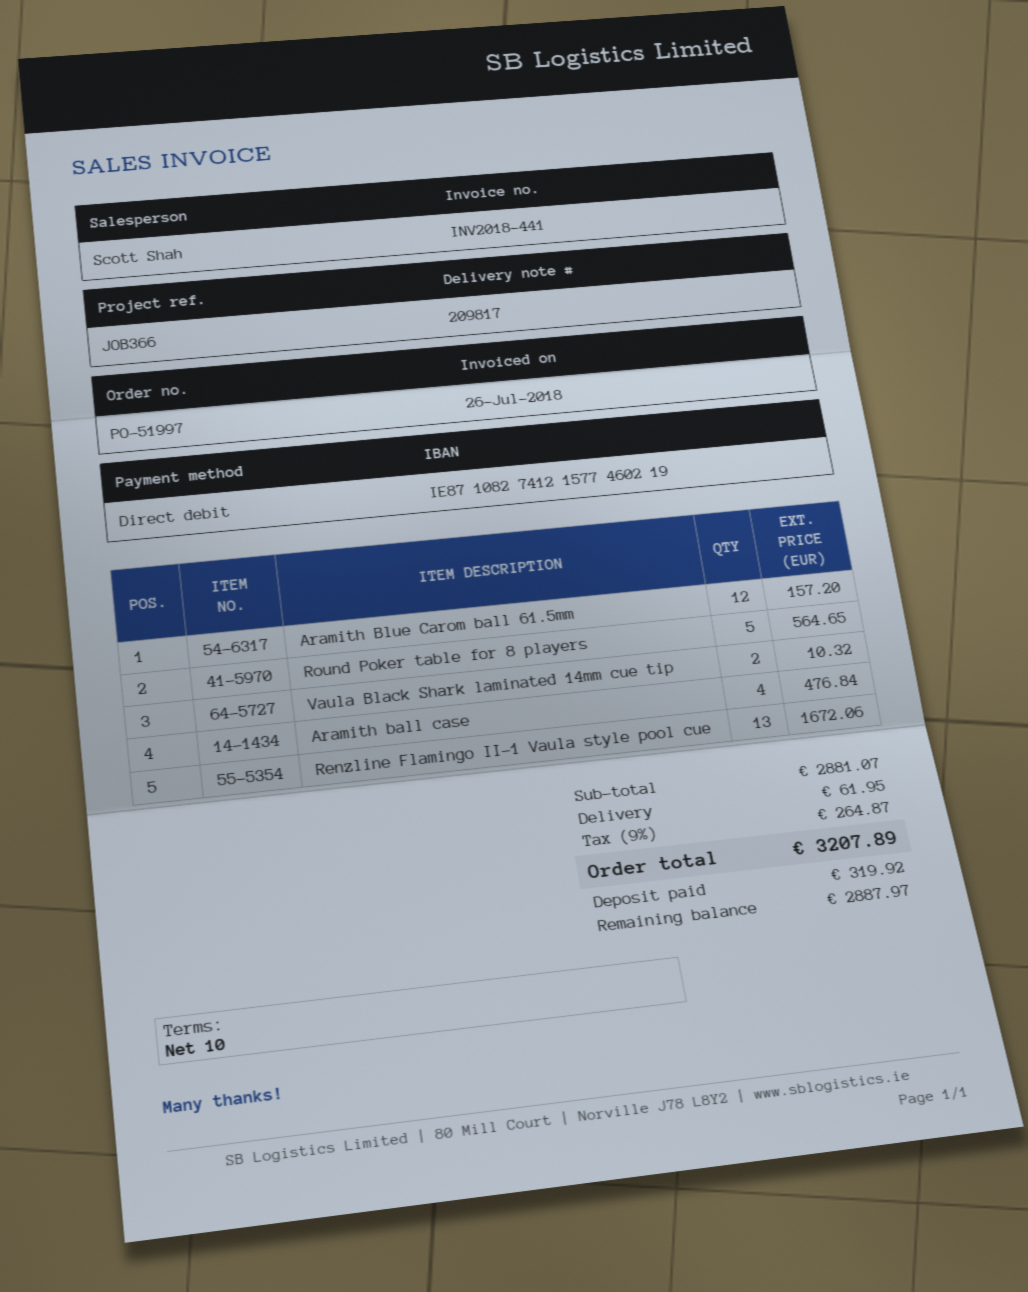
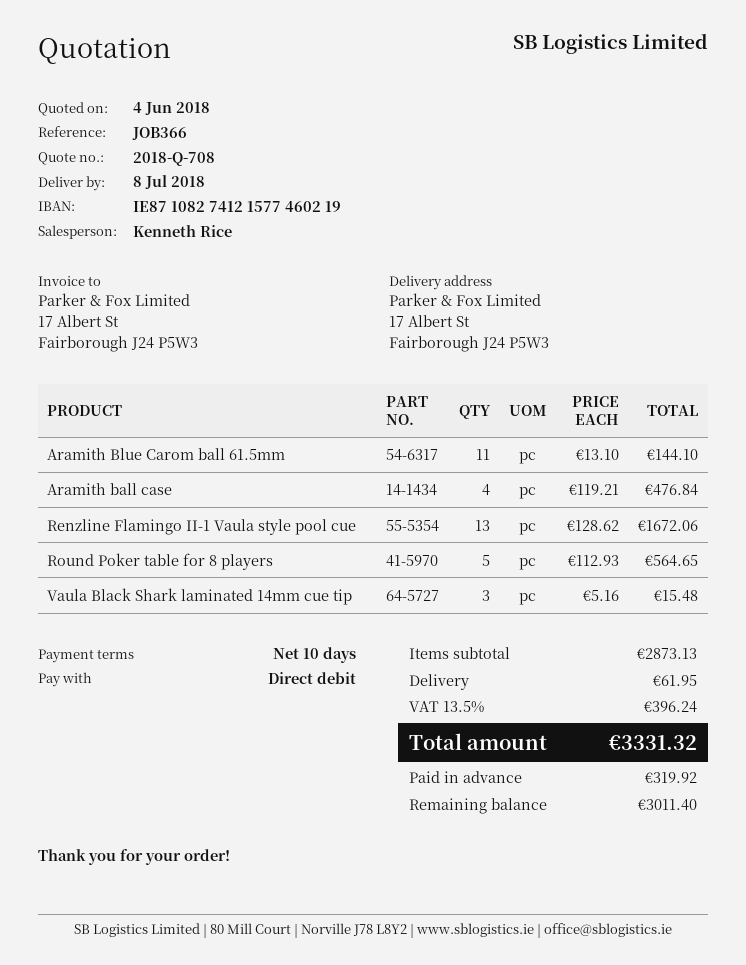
sales rep: Scott Shah -> Kenneth Rice
Aramith Blue Carom ball 61.5mm: 12 for 157.20 -> 11 for 144.10
Vaula Black Shark laminated 14mm cue tip: 2 for 10.32 -> 3 for 15.48
subtotal: 2881.07 -> 2873.13
tax: 9% = 264.87 -> 13.5% = 396.24
total: 3207.89 -> 3331.32
balance: 2887.97 -> 3011.40

